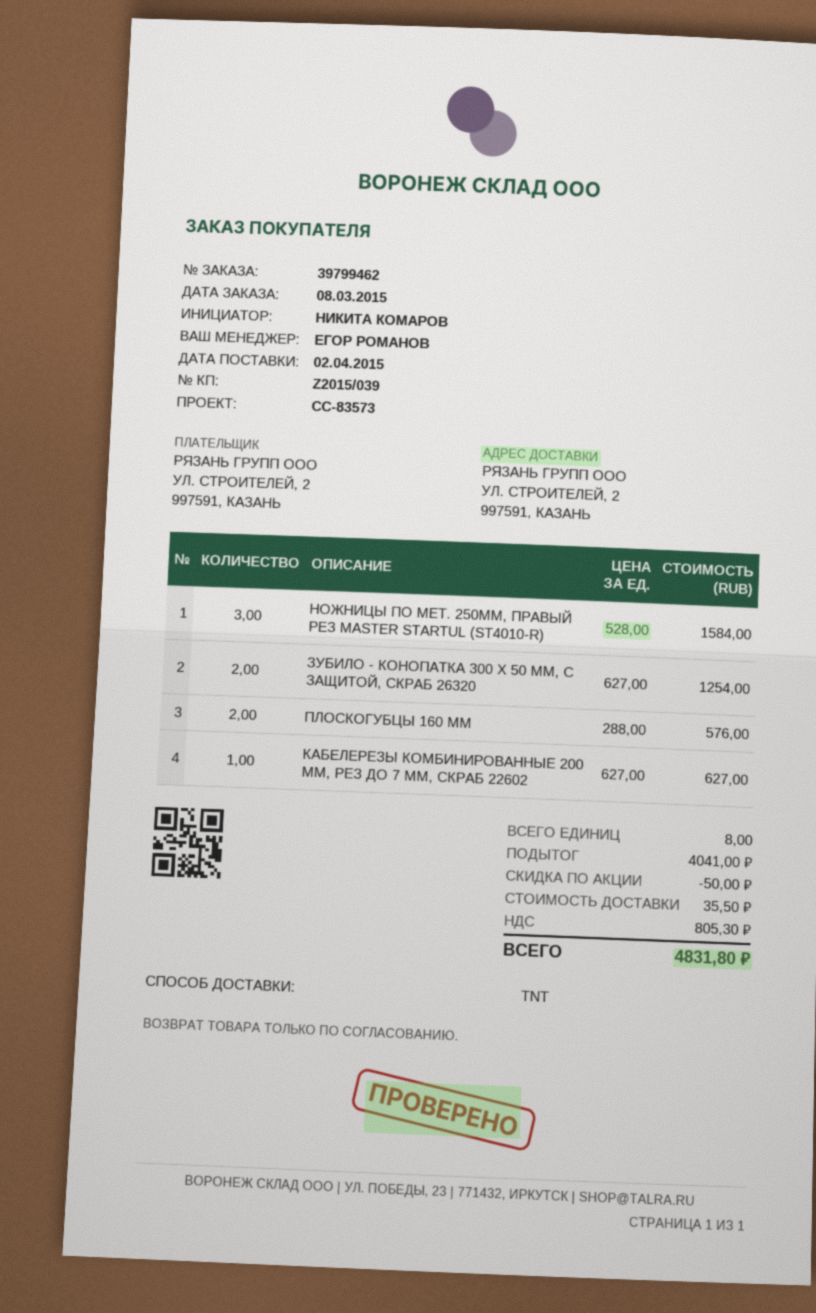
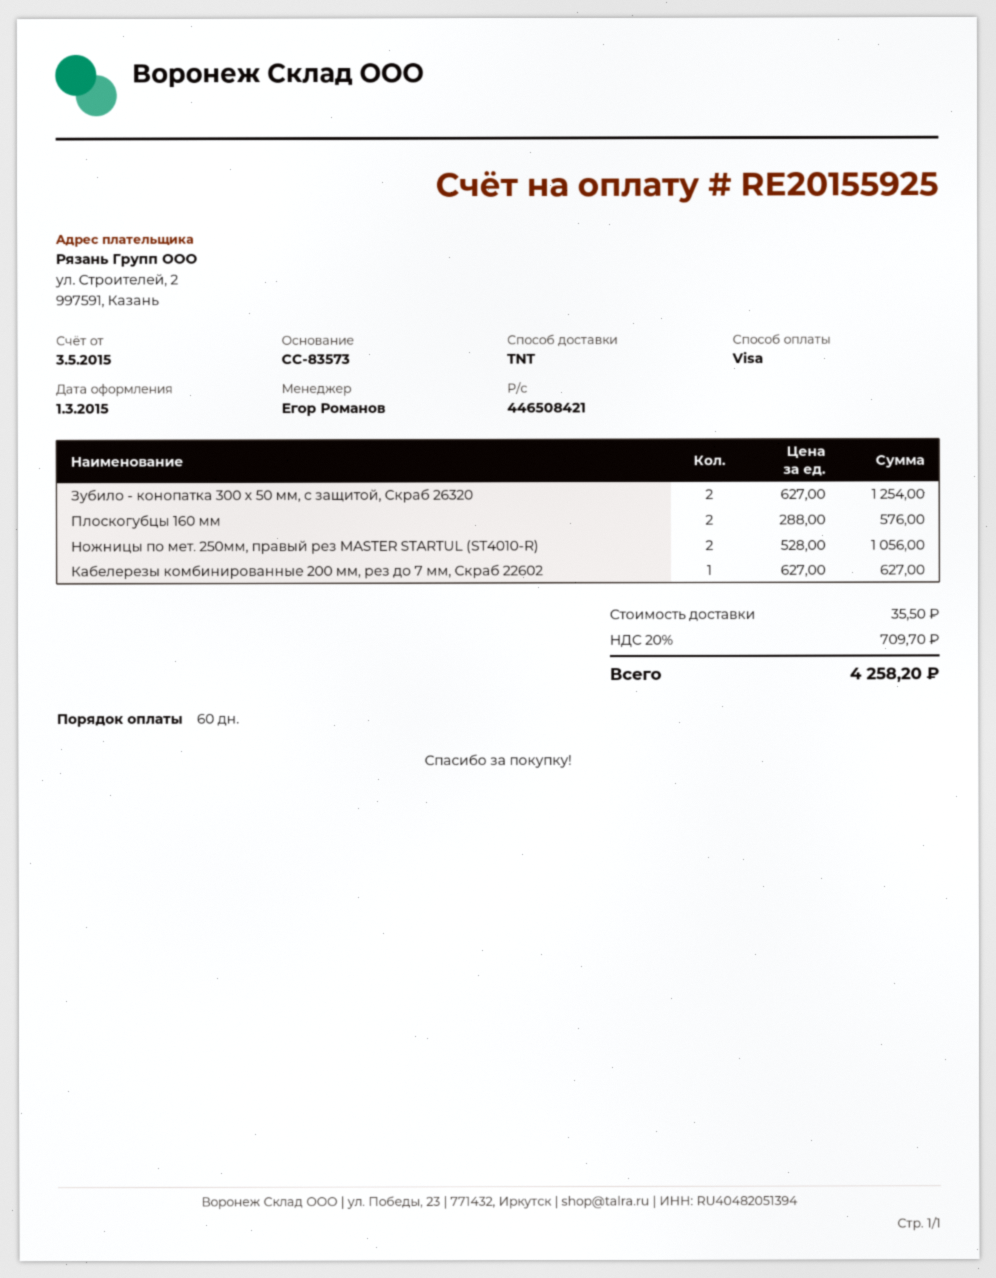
order date: 2015-03-08 -> 2015-03-01
НОЖНИЦЫ ПО МЕТ. 250ММ, ПРАВЫЙ РЕЗ MASTER STARTUL (ST4010-R): 3 x 528.00 = 1584.00 -> 2 x 528.00 = 1056.00
discount: 50.00 -> none
tax: 805.30 -> 709.70
total: 4831.80 -> 4258.20

